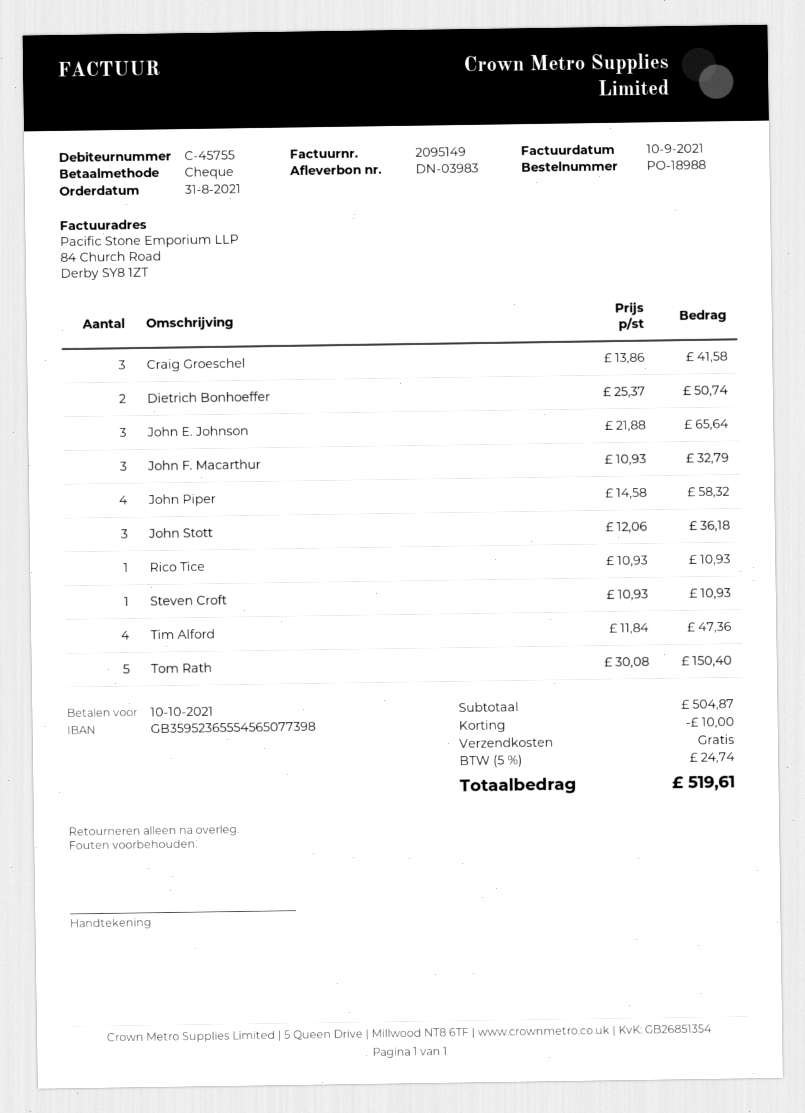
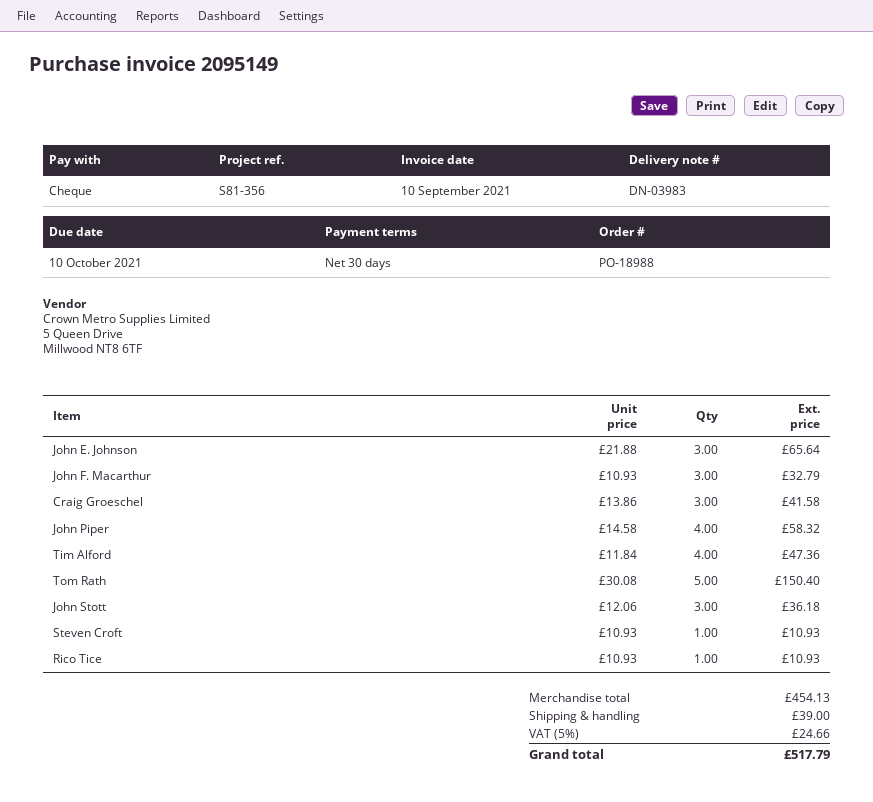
Dietrich Bonhoeffer: 2 x 25.37 = 50.74 -> none
subtotal: 504.87 -> 454.13
discount: 10.00 -> none
shipping: 0.00 -> 39.00
tax: 5% = 24.74 -> 5% = 24.66
total: 519.61 -> 517.79

